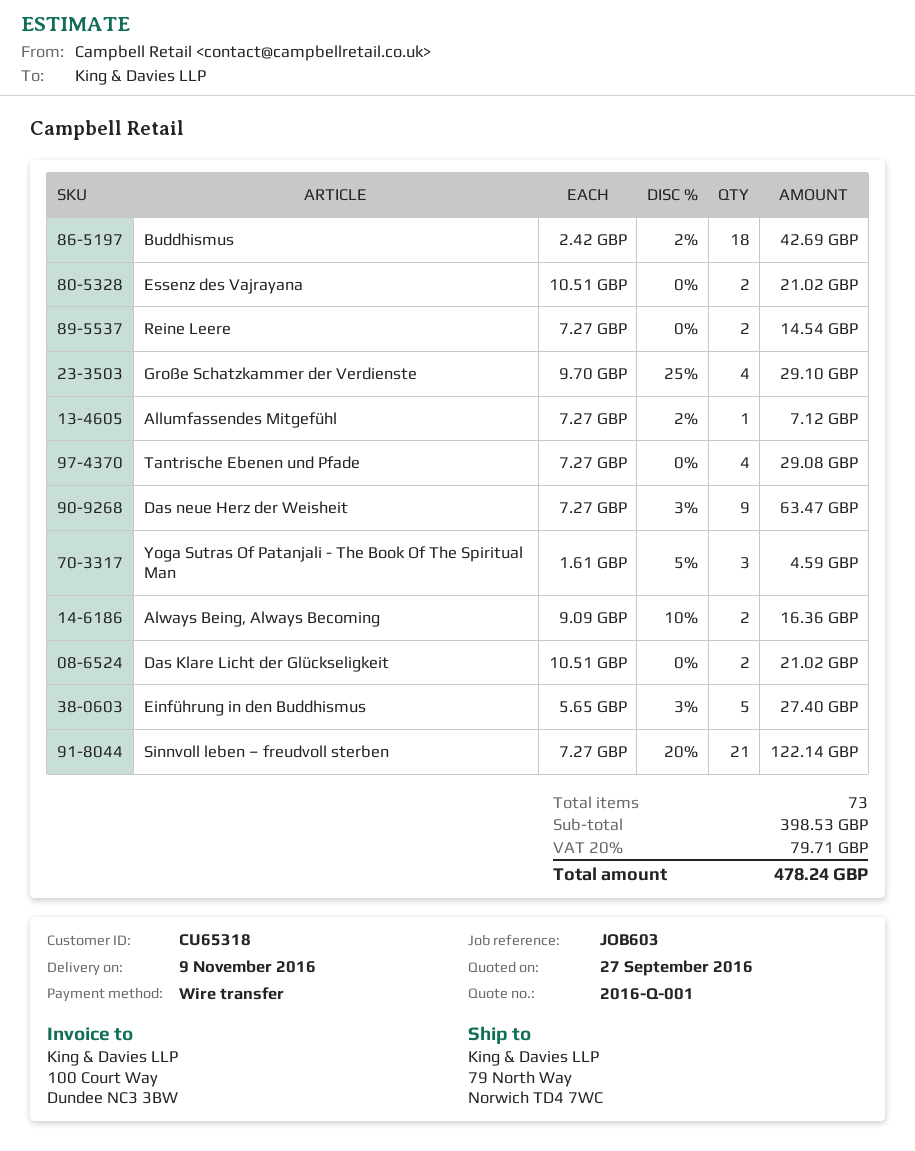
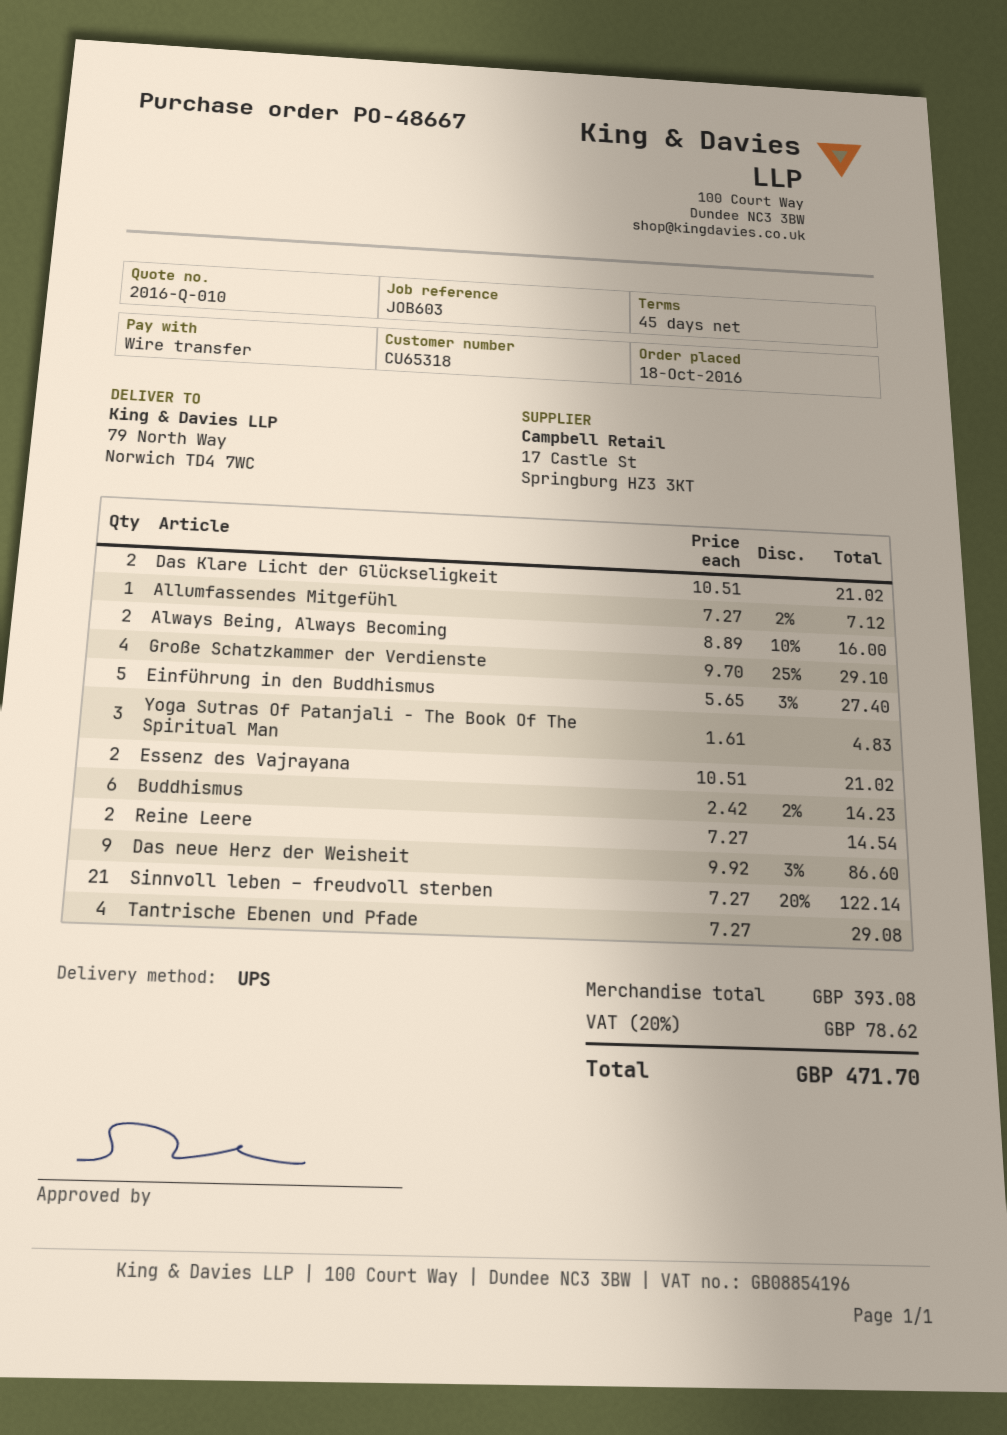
quote number: 2016-Q-001 -> 2016-Q-010
Buddhismus: 18 x 2.42 - 2% = 42.69 -> 6 x 2.42 - 2% = 14.23
Das neue Herz der Weisheit: 9 x 7.27 - 3% = 63.47 -> 9 x 9.92 - 3% = 86.60
Yoga Sutras Of Patanjali - The Book Of The Spiritual Man: 3 x 1.61 - 5% = 4.59 -> 3 x 1.61 = 4.83
Always Being, Always Becoming: 2 x 9.09 - 10% = 16.36 -> 2 x 8.89 - 10% = 16.00
subtotal: 398.53 -> 393.08
tax: 20% = 79.71 -> 20% = 78.62
total: 478.24 -> 471.70

